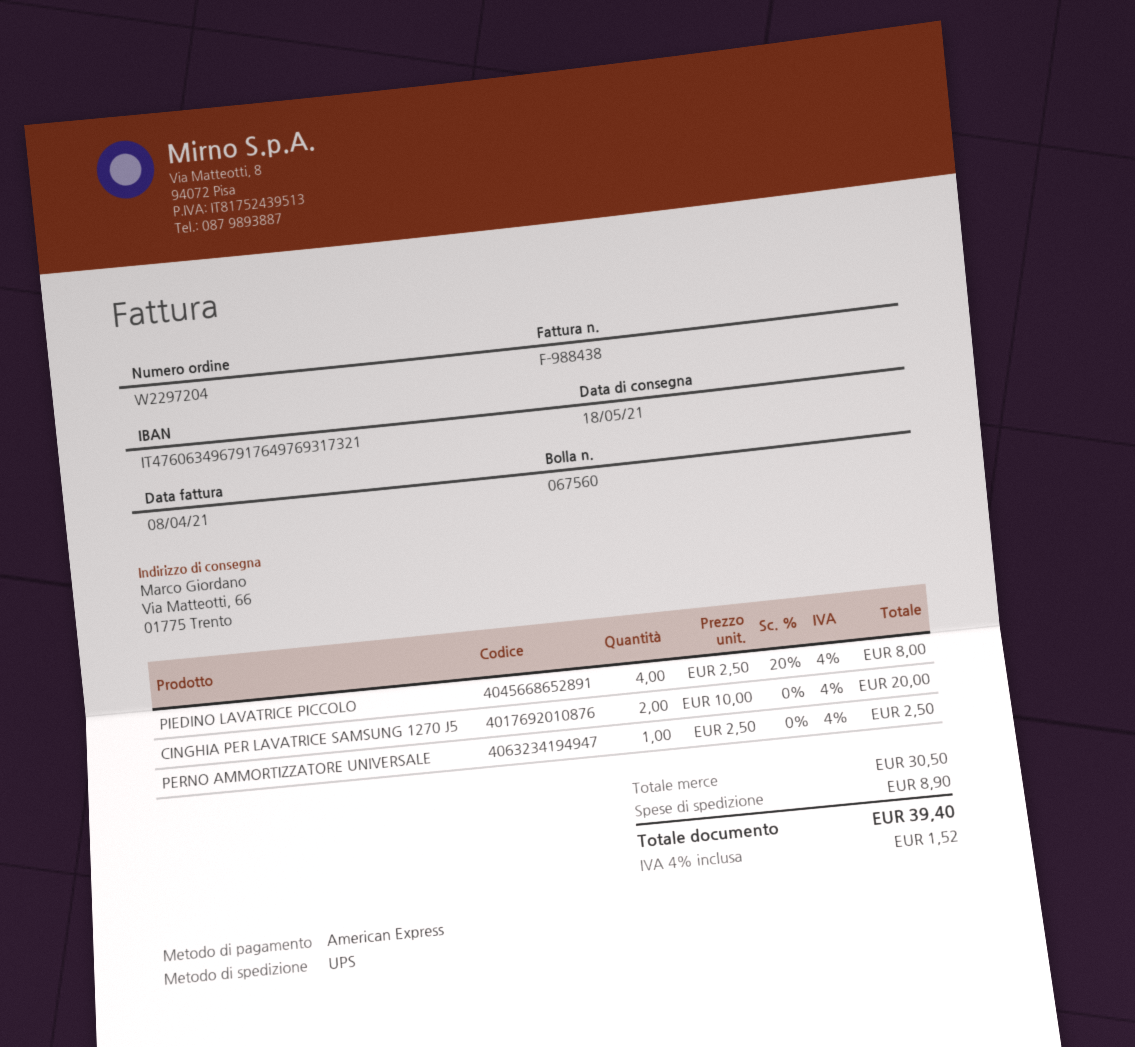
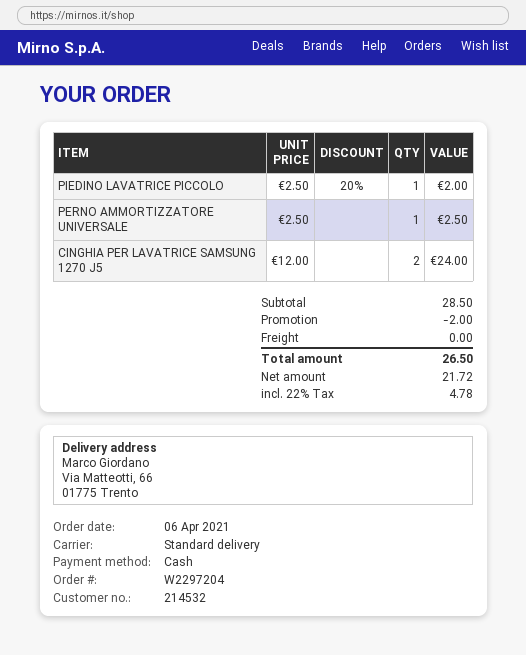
payment method: American Express -> cash
shipping method: UPS -> standard
PIEDINO LAVATRICE PICCOLO: 4 x 2.50 - 20% = 8.00 -> 1 x 2.50 - 20% = 2.00
CINGHIA PER LAVATRICE SAMSUNG 1270 J5: 2 x 10.00 = 20.00 -> 2 x 12.00 = 24.00
subtotal: 30.50 -> 28.50
discount: none -> 2.00
shipping: 8.90 -> 0.00
tax: 4% = 1.52 -> 22% = 4.78
total: 39.40 -> 26.50

